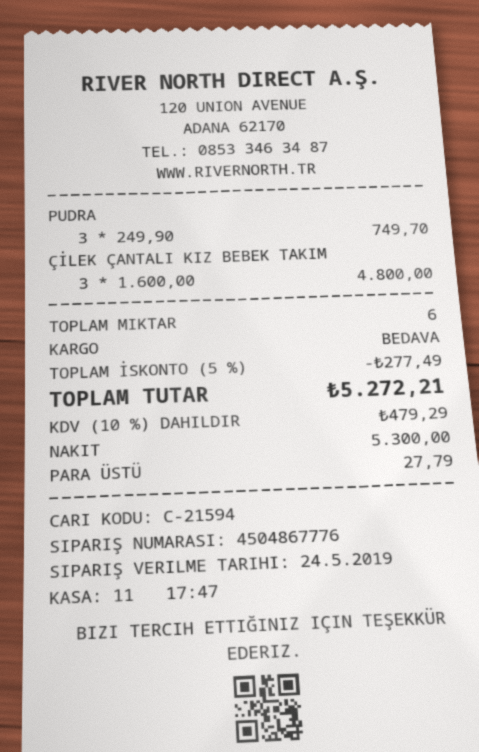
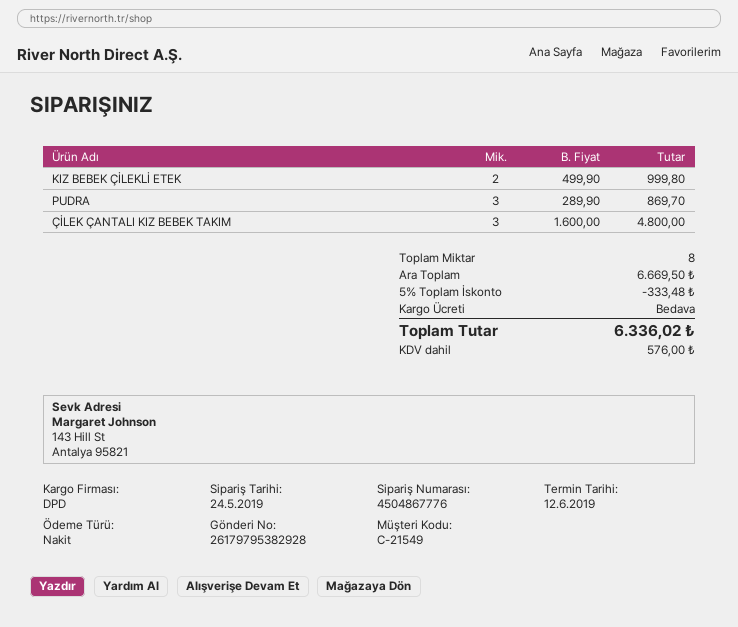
customer number: C-21594 -> C-21549
PUDRA: 3 x 249.90 = 749.70 -> 3 x 289.90 = 869.70
KIZ BEBEK ÇİLEKLİ ETEK: none -> 2 x 499.90 = 999.80
total quantity: 6 -> 8
discount: 5% = 277.49 -> 5% = 333.48
tax: 479.29 -> 576.00
total: 5272.21 -> 6336.02

